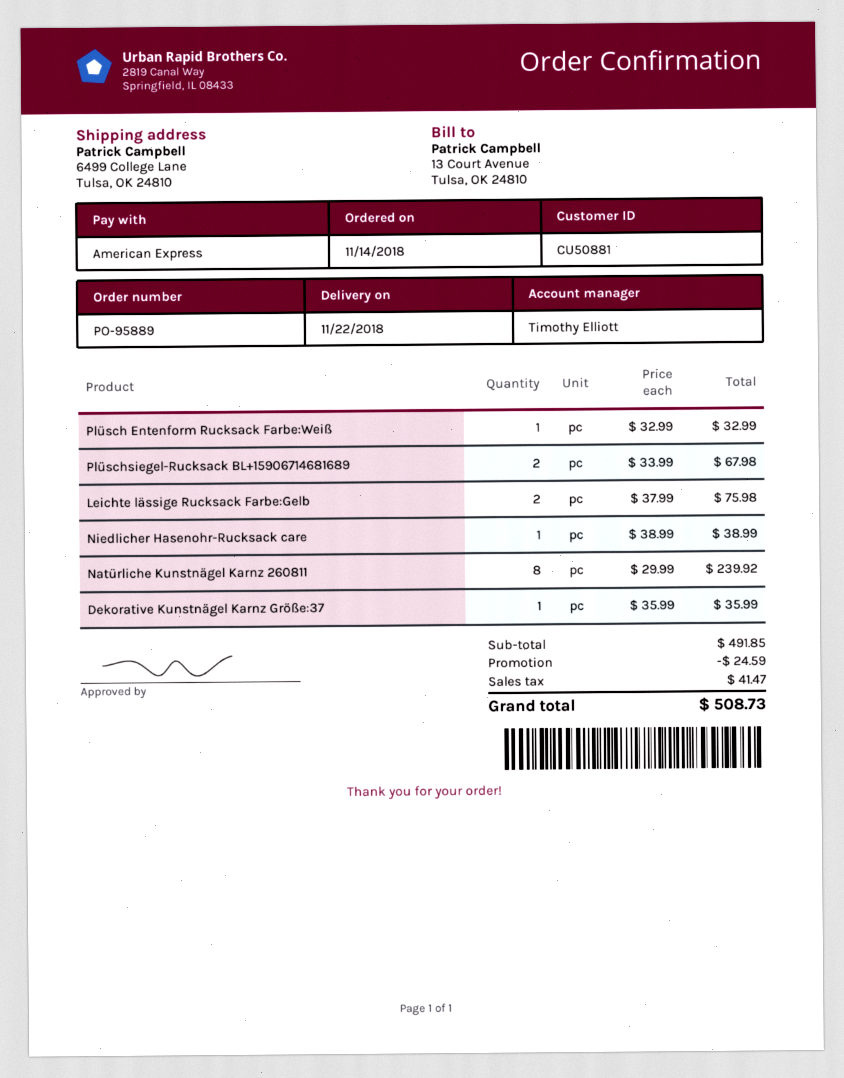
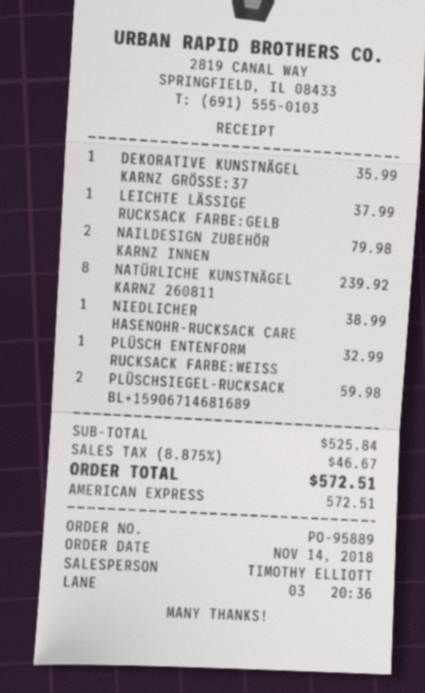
Plüschsiegel-Rucksack BL+15906714681689: 2 for 67.98 -> 2 for 59.98
Leichte lässige Rucksack Farbe:Gelb: 2 for 75.98 -> 1 for 37.99
NAILDESIGN ZUBEHÖR KARNZ INNEN: none -> 2 for 79.98
subtotal: 491.85 -> 525.84
discount: 24.59 -> none
tax: 41.47 -> 46.67
total: 508.73 -> 572.51

